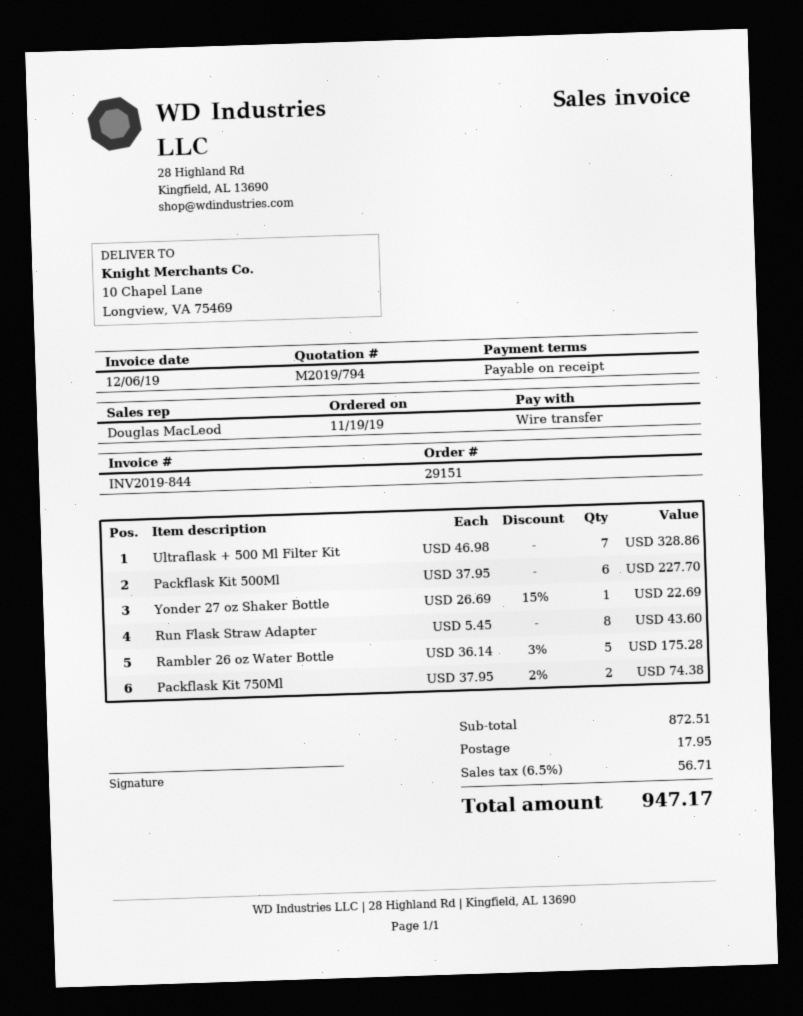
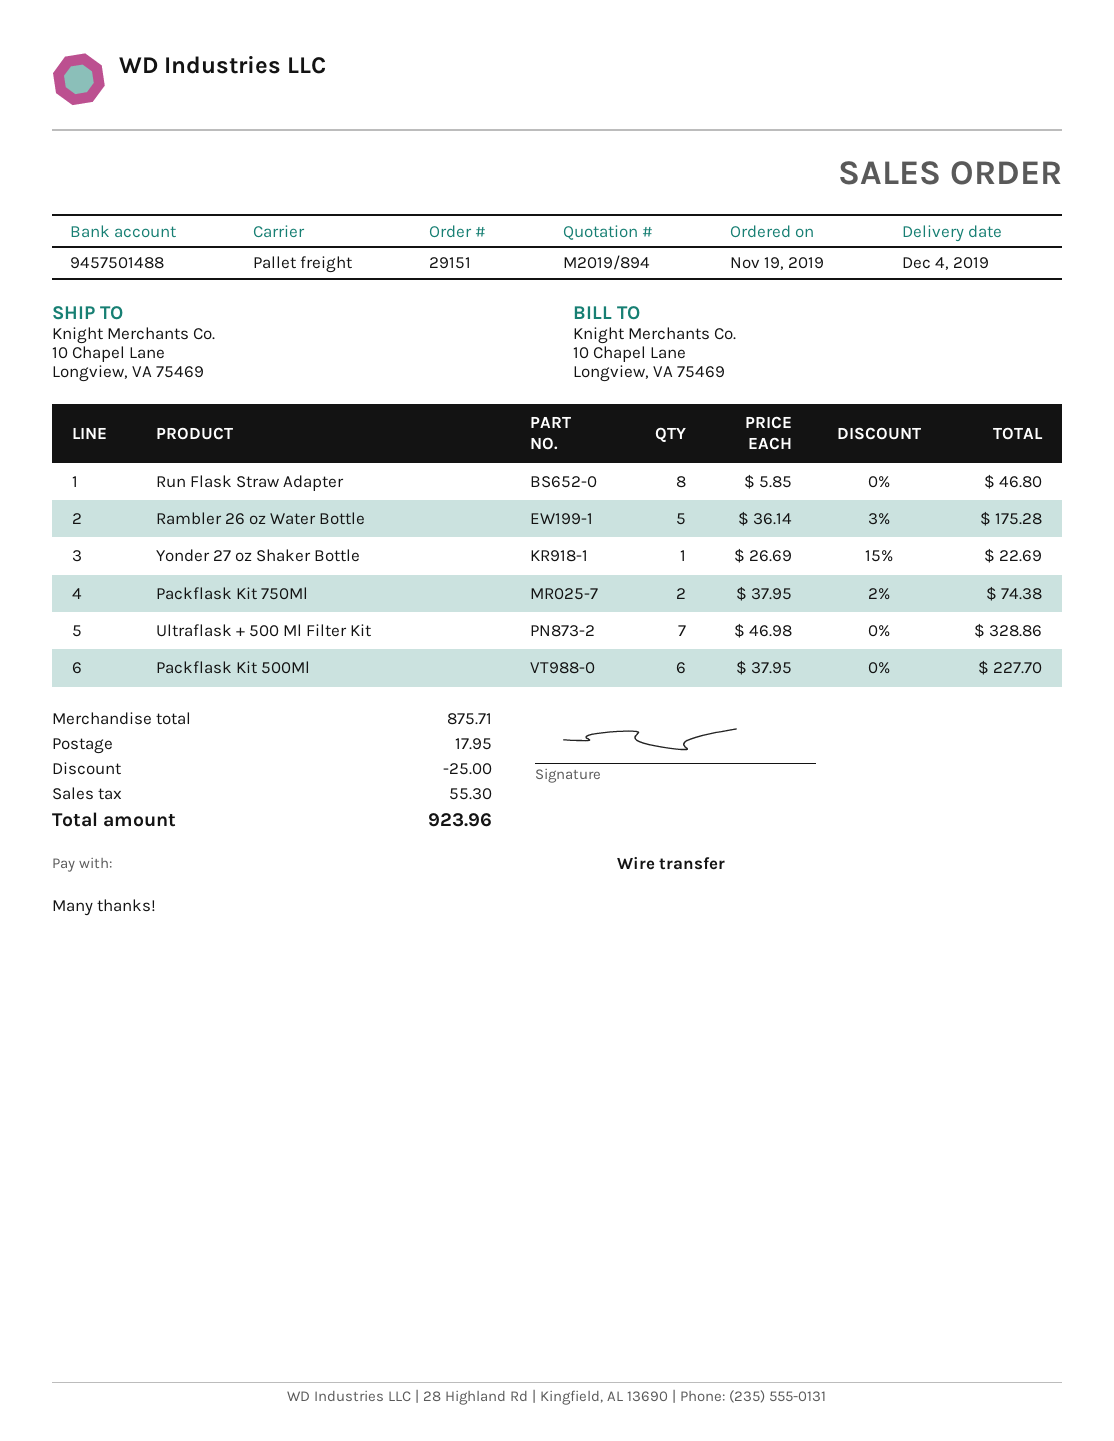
quote number: M2019/794 -> M2019/894
Run Flask Straw Adapter: 8 x 5.45 = 43.60 -> 8 x 5.85 = 46.80
subtotal: 872.51 -> 875.71
discount: none -> 25.00
tax: 56.71 -> 55.30
total: 947.17 -> 923.96

